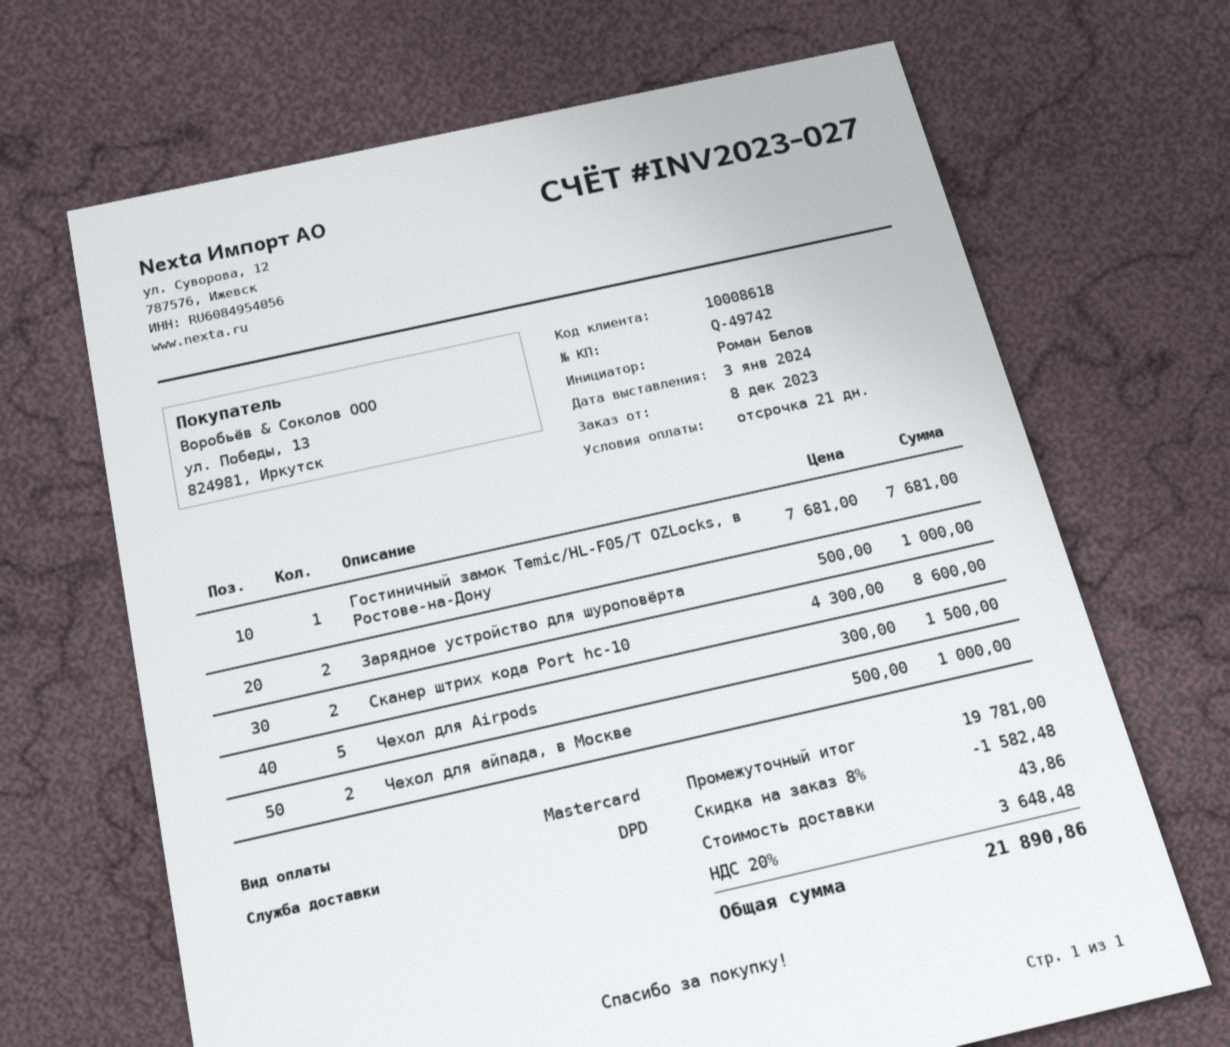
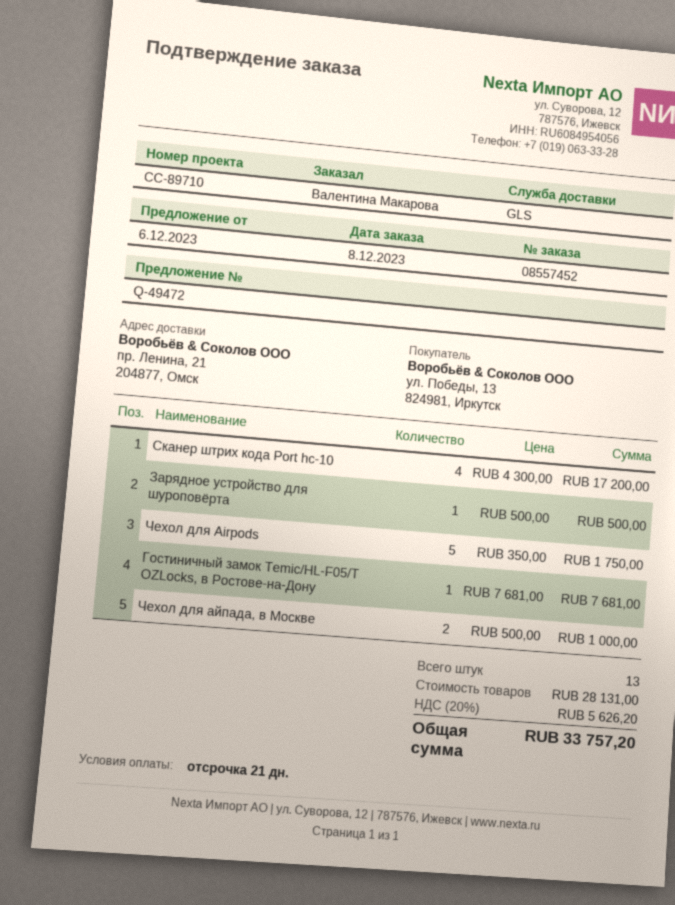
quote number: Q-49742 -> Q-49472
ordered by: Роман Белов -> Валентина Макарова
shipping method: DPD -> GLS
Зарядное устройство для шуроповёрта: 2 x 500.00 = 1000.00 -> 1 x 500.00 = 500.00
Сканер штрих кода Port hc-10: 2 x 4300.00 = 8600.00 -> 4 x 4300.00 = 17200.00
Чехол для Airpods: 5 x 300.00 = 1500.00 -> 5 x 350.00 = 1750.00
subtotal: 19781.00 -> 28131.00
discount: 8% = 1582.48 -> none
shipping: 43.86 -> none
tax: 20% = 3648.48 -> 20% = 5626.20
total: 21890.86 -> 33757.20

